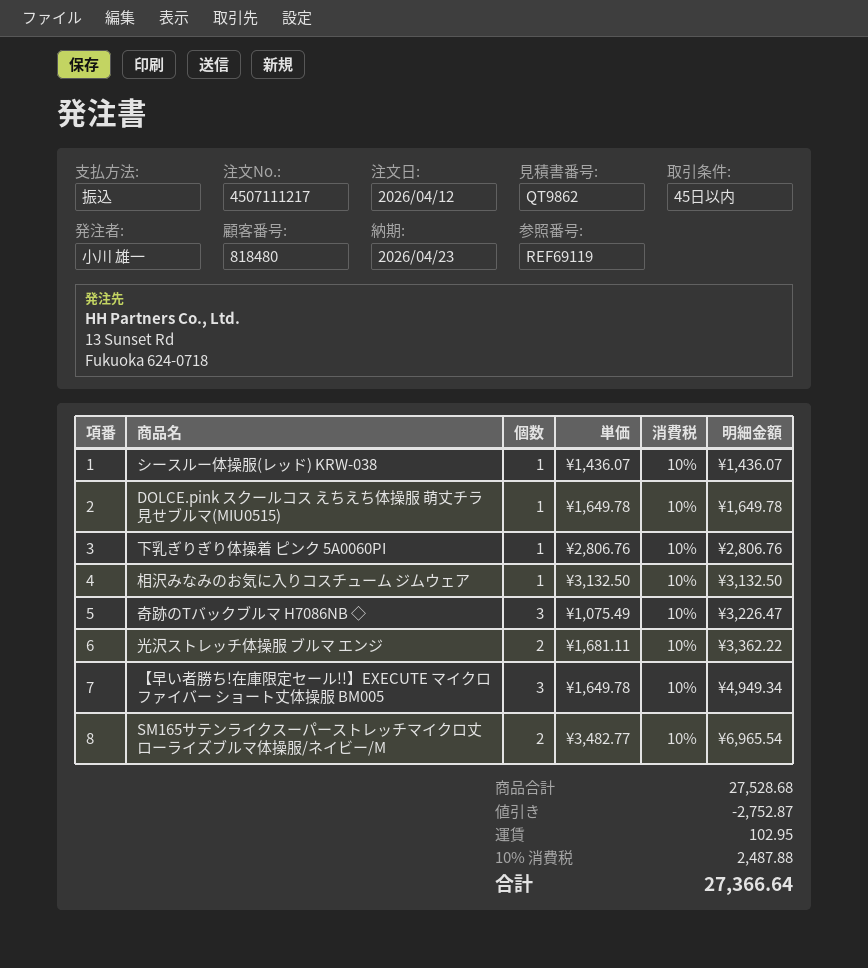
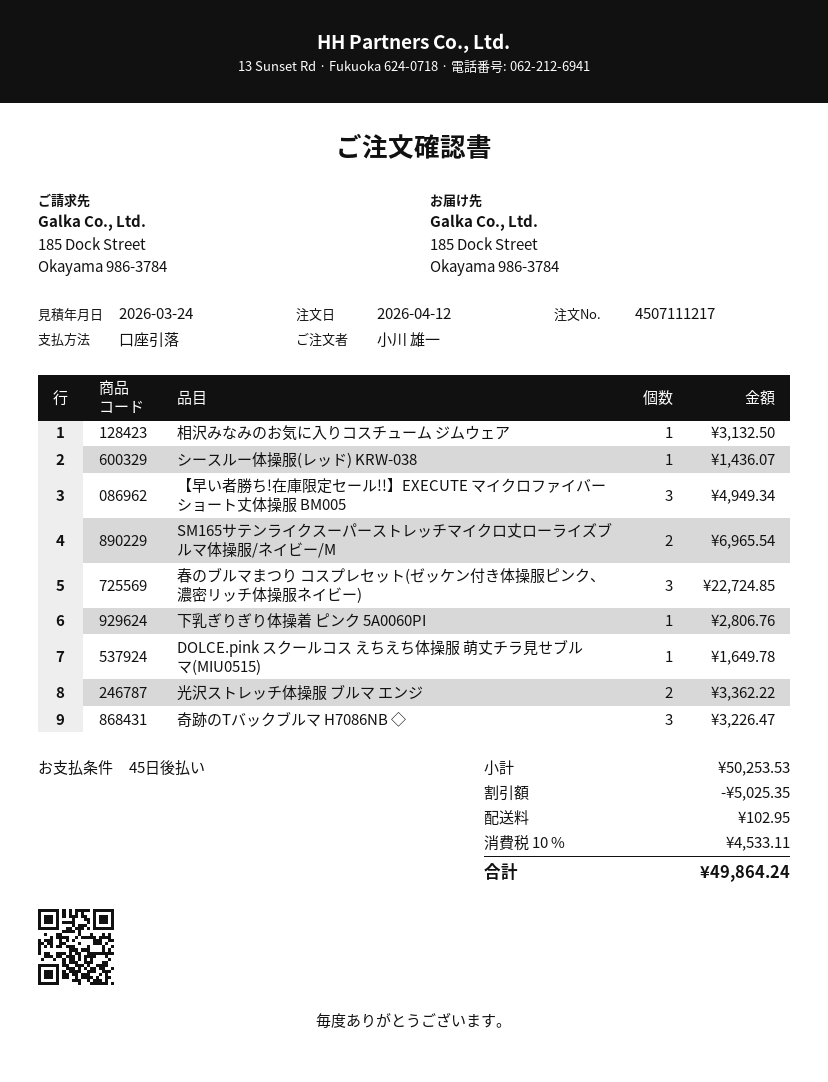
payment method: bank transfer -> direct debit
春のブルマまつり コスプレセット(ゼッケン付き体操服ピンク、濃密リッチ体操服ネイビー): none -> 3 for 22724.85
subtotal: 27528.68 -> 50253.53
discount: 2752.87 -> 5025.35
tax: 10% = 2487.88 -> 10% = 4533.11
total: 27366.64 -> 49864.24

